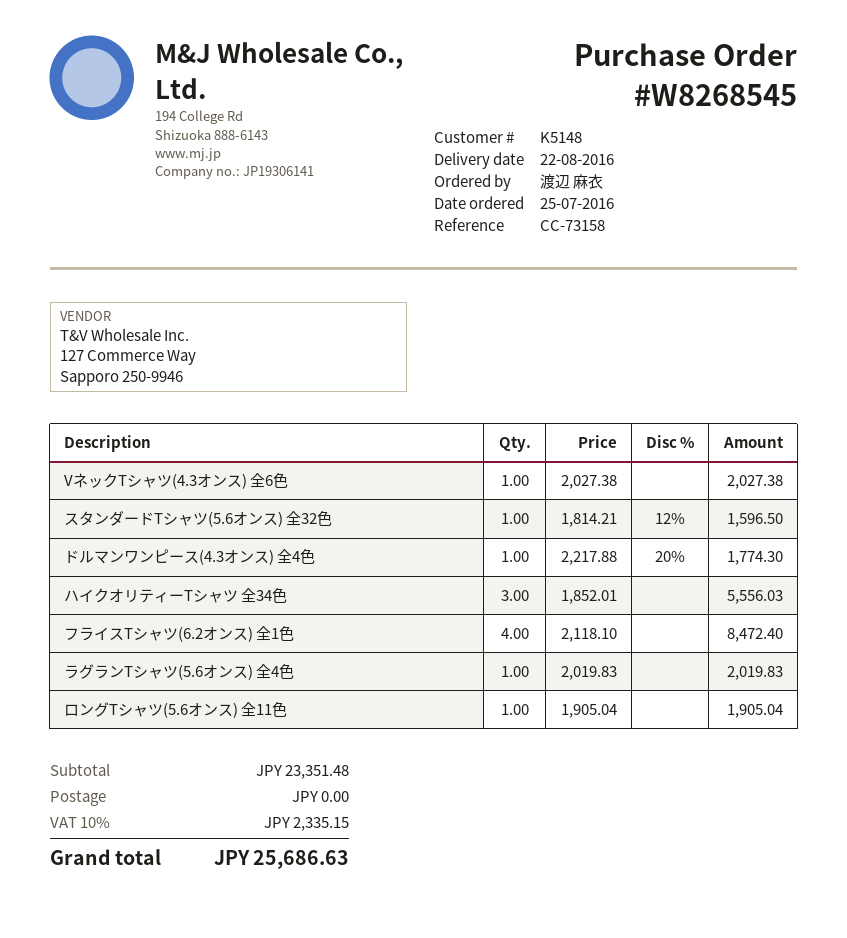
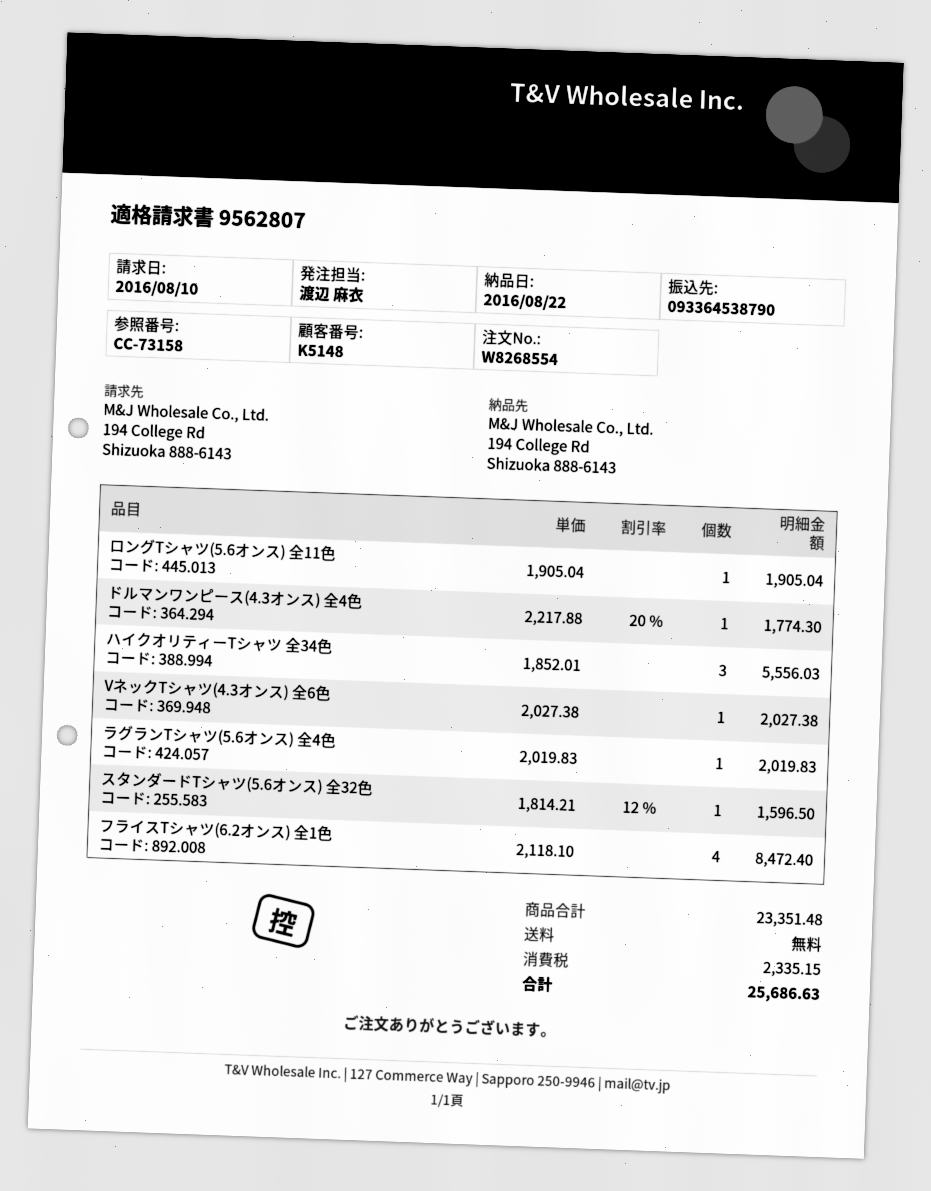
order number: W8268545 -> W8268554

